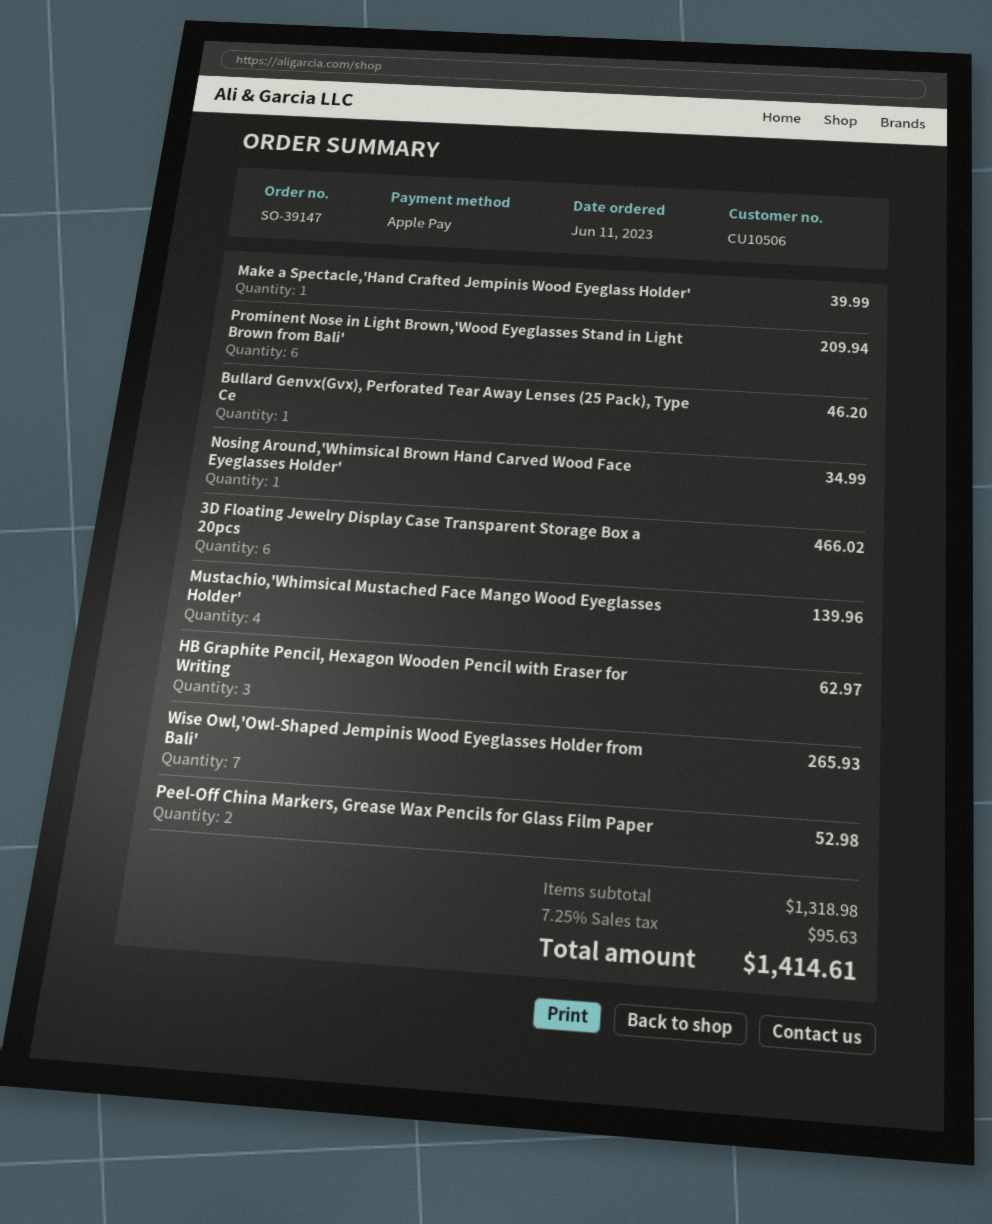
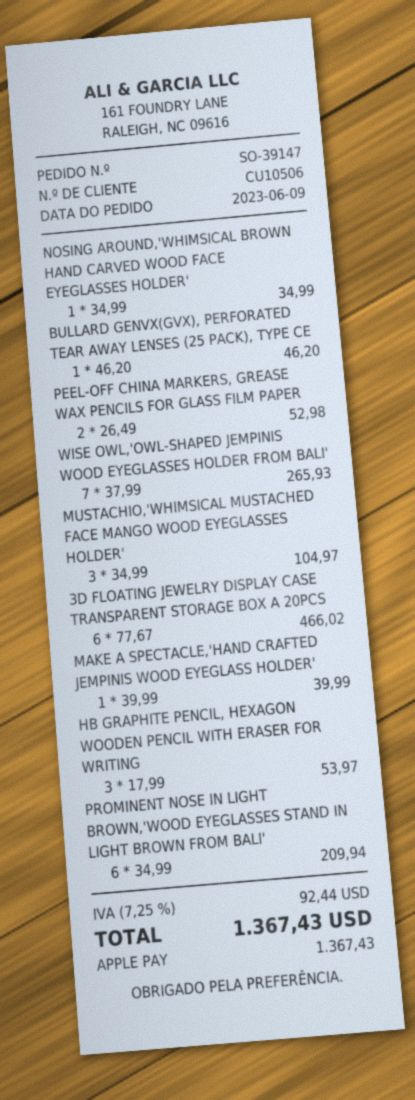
order date: 2023-06-11 -> 2023-06-09
Mustachio,'Whimsical Mustached Face Mango Wood Eyeglasses Holder': 4 for 139.96 -> 3 for 104.97
HB Graphite Pencil, Hexagon Wooden Pencil with Eraser for Writing: 3 for 62.97 -> 3 for 53.97
tax: 7.25% = 95.63 -> 7.25% = 92.44
total: 1414.61 -> 1367.43

